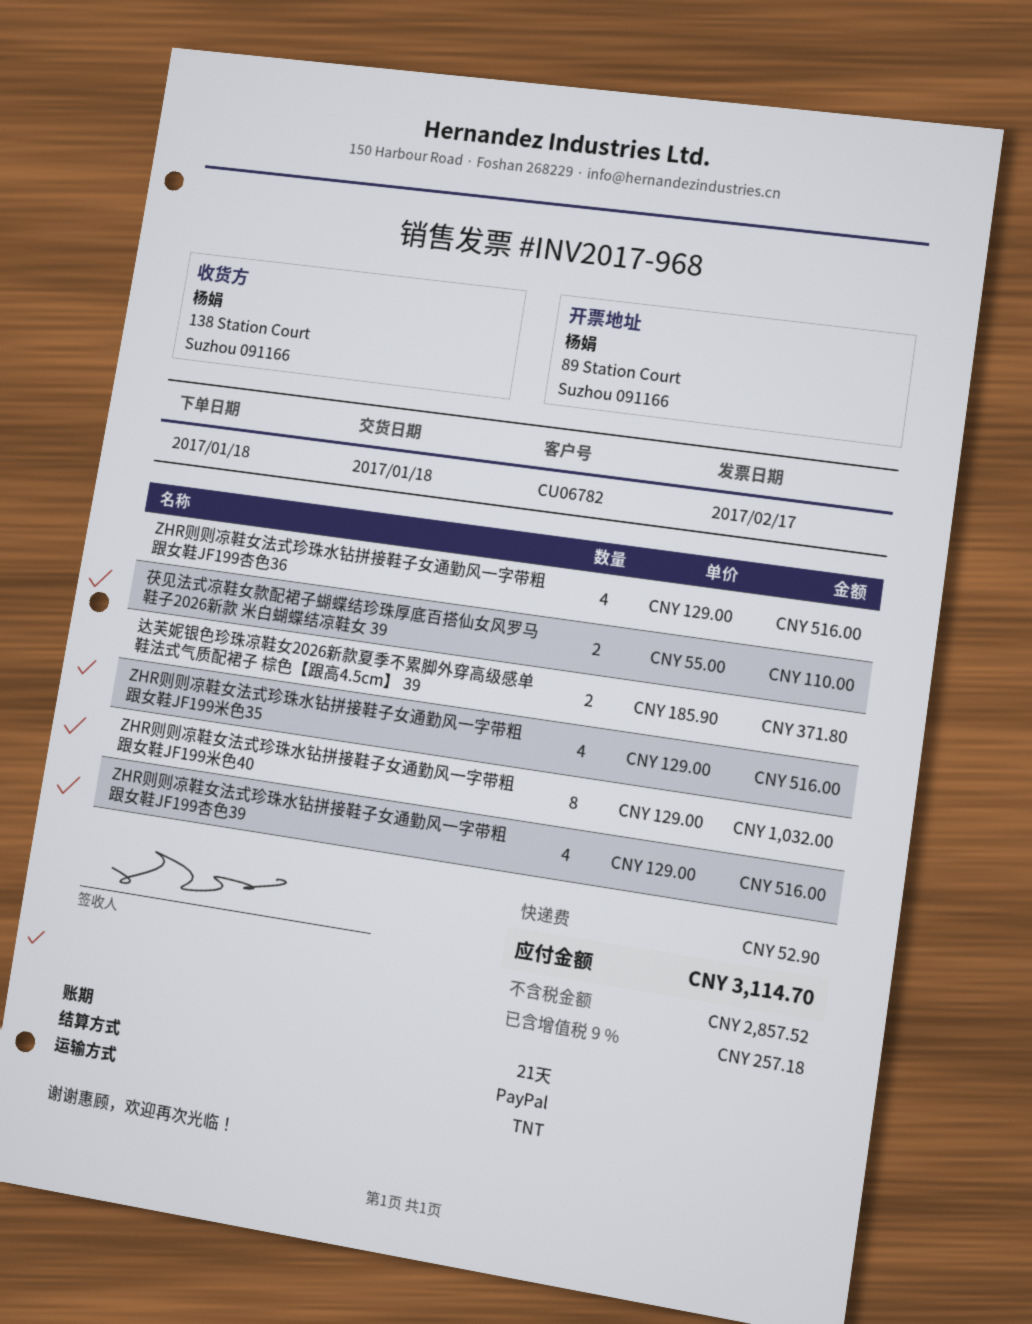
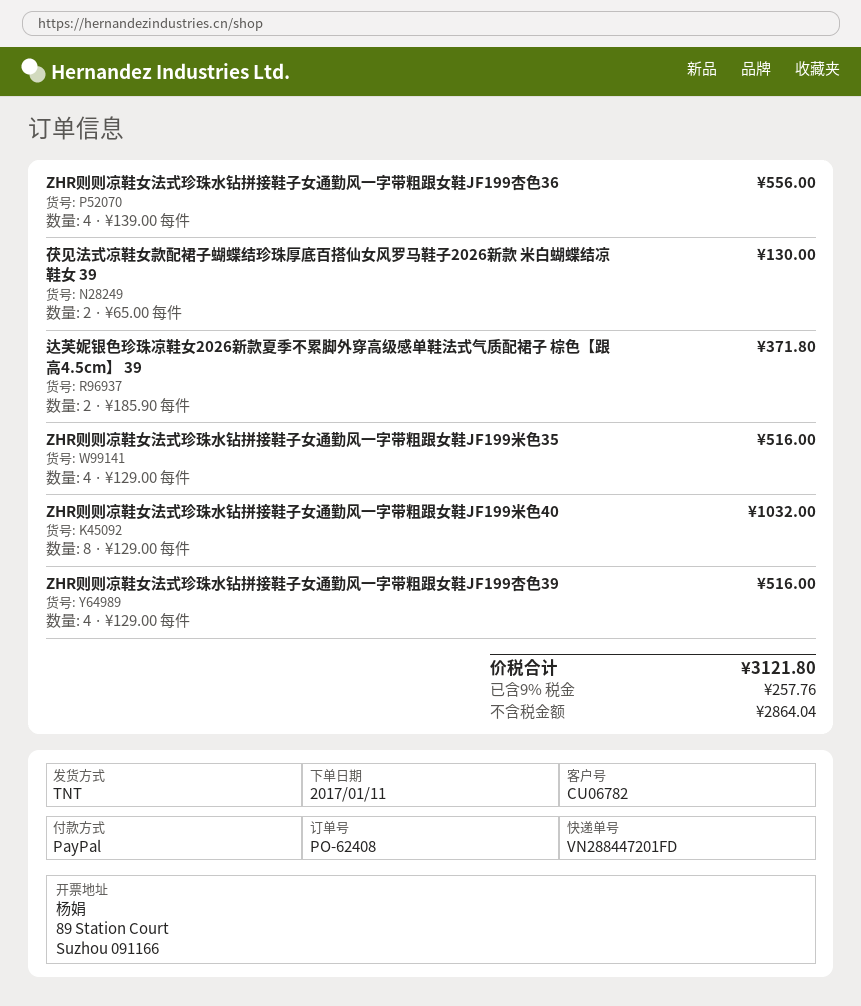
order date: 2017-01-18 -> 2017-01-11
ZHR则则凉鞋女法式珍珠水钻拼接鞋子女通勤风一字带粗跟女鞋JF199杏色36: 4 x 129.00 = 516.00 -> 4 x 139.00 = 556.00
茯见法式凉鞋女款配裙子蝴蝶结珍珠厚底百搭仙女风罗马鞋子2026新款 米白蝴蝶结凉鞋女 39: 2 x 55.00 = 110.00 -> 2 x 65.00 = 130.00
shipping: 52.90 -> none
net: 2857.52 -> 2864.04
tax: 9% = 257.18 -> 9% = 257.76
total: 3114.70 -> 3121.80

